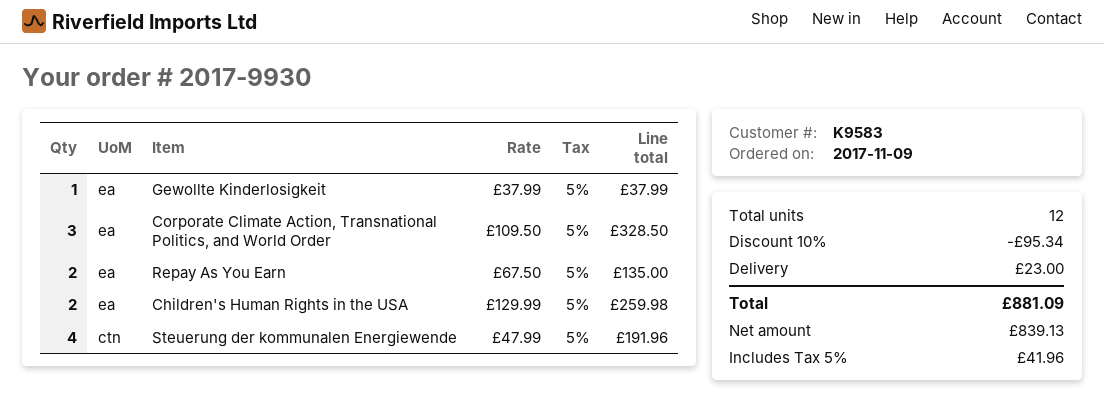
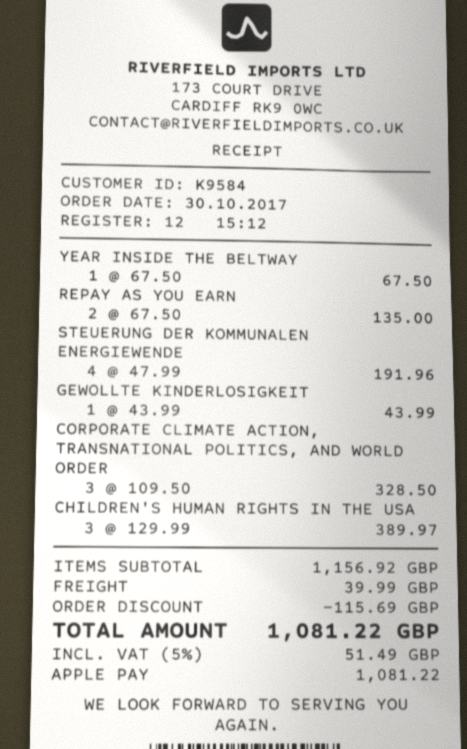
order date: 2017-11-09 -> 2017-10-30
customer number: K9583 -> K9584
Gewollte Kinderlosigkeit: 1 x 37.99 = 37.99 -> 1 x 43.99 = 43.99
Children's Human Rights in the USA: 2 x 129.99 = 259.98 -> 3 x 129.99 = 389.97
YEAR INSIDE THE BELTWAY: none -> 1 x 67.50 = 67.50
discount: 95.34 -> 115.69
shipping: 23.00 -> 39.99
tax: 5% = 41.96 -> 5% = 51.49
total: 881.09 -> 1081.22

